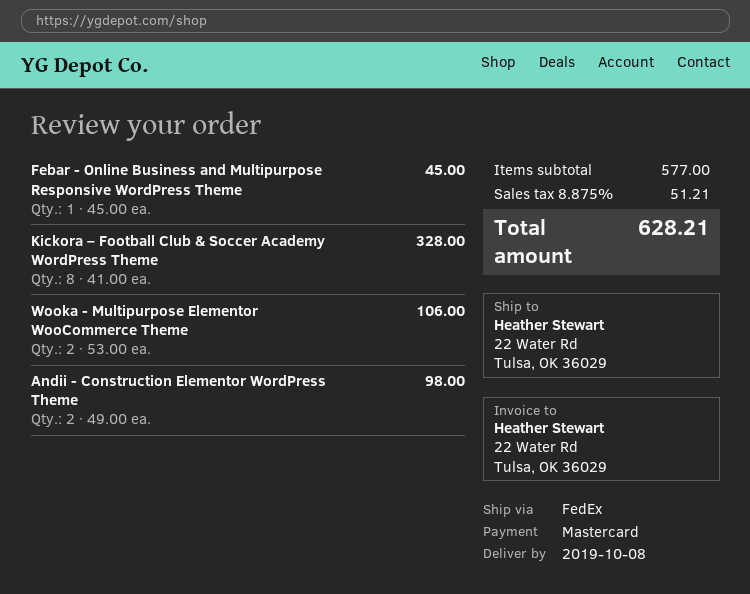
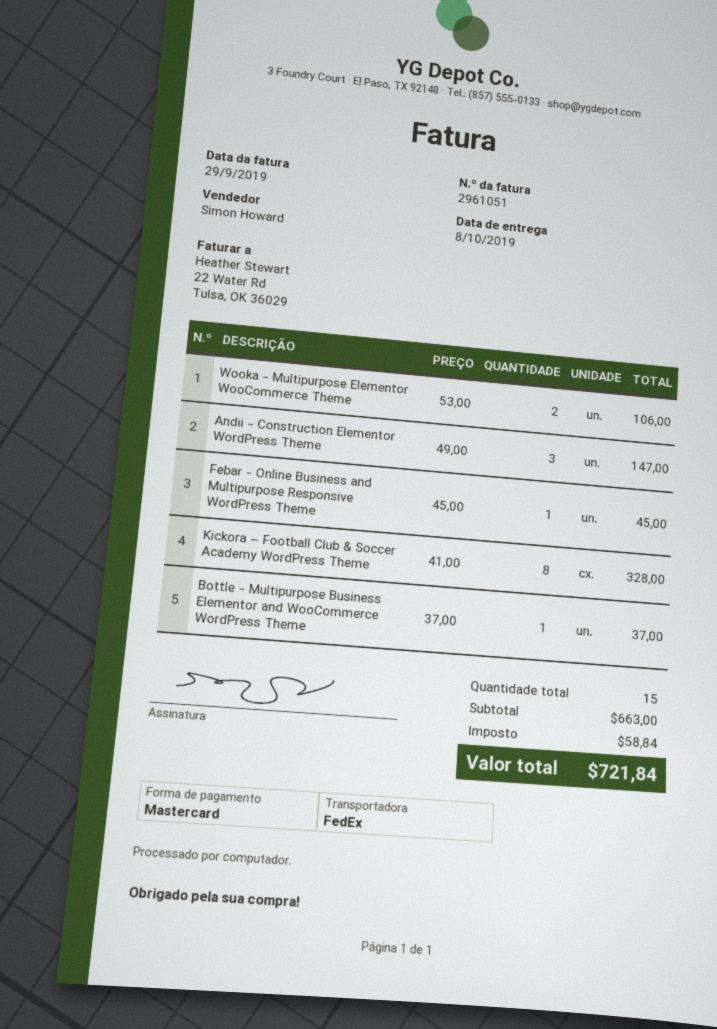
Andii - Construction Elementor WordPress Theme: 2 x 49.00 = 98.00 -> 3 x 49.00 = 147.00
Bottle - Multipurpose Business Elementor and WooCommerce WordPress Theme: none -> 1 x 37.00 = 37.00
subtotal: 577.00 -> 663.00
tax: 51.21 -> 58.84
total: 628.21 -> 721.84

